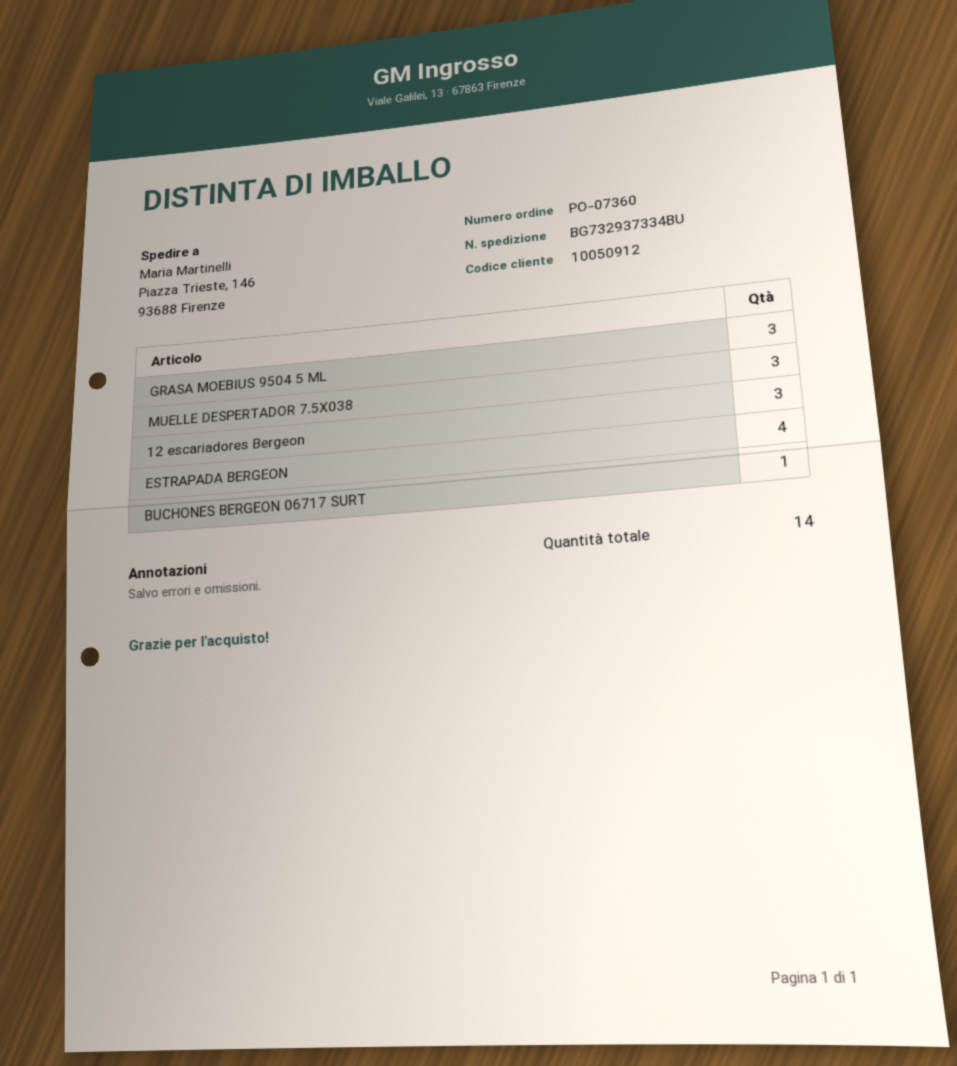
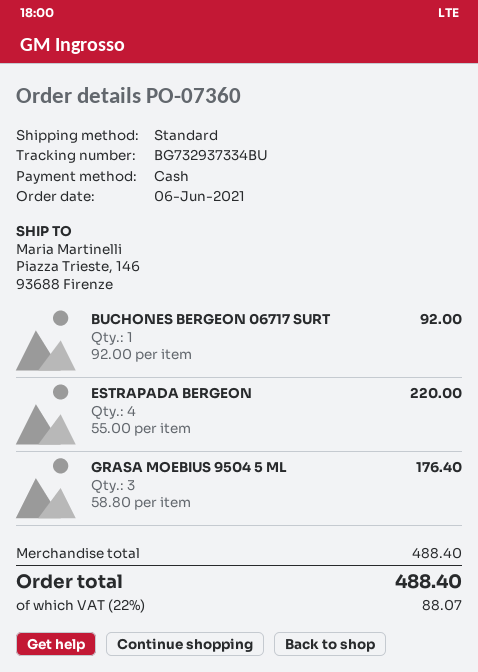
MUELLE DESPERTADOR 7.5X038: 3 -> none
12 escariadores Bergeon: 3 -> none

